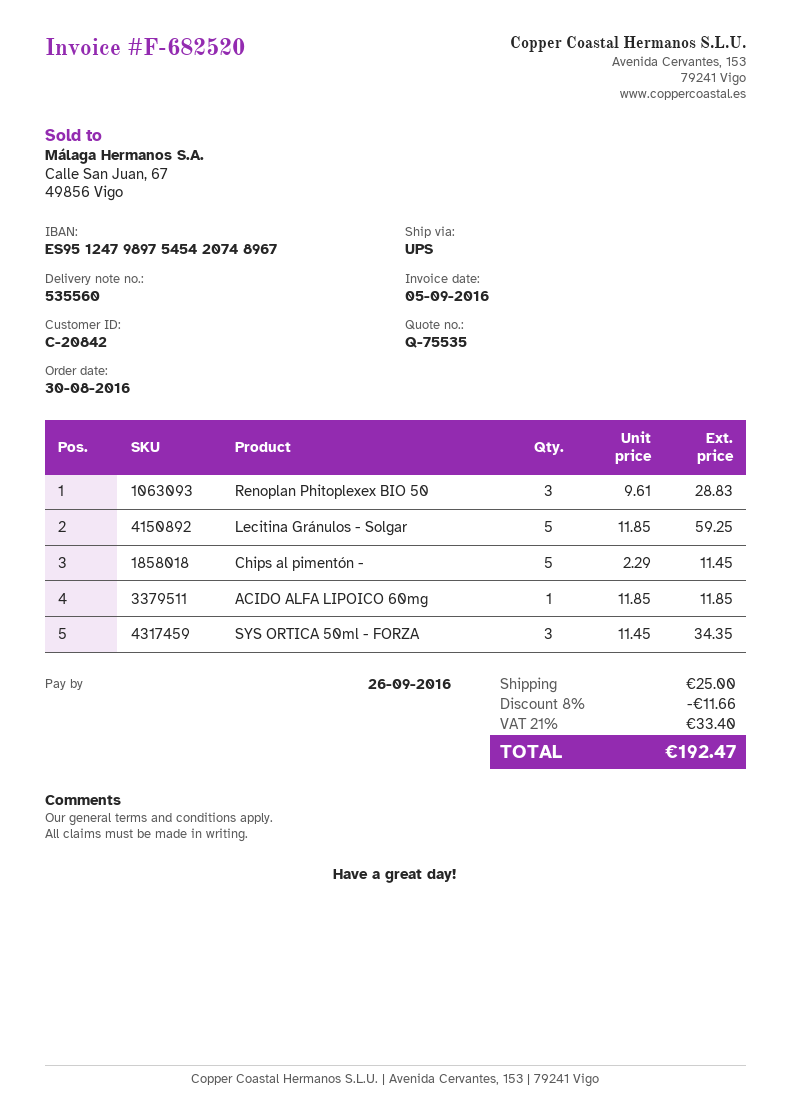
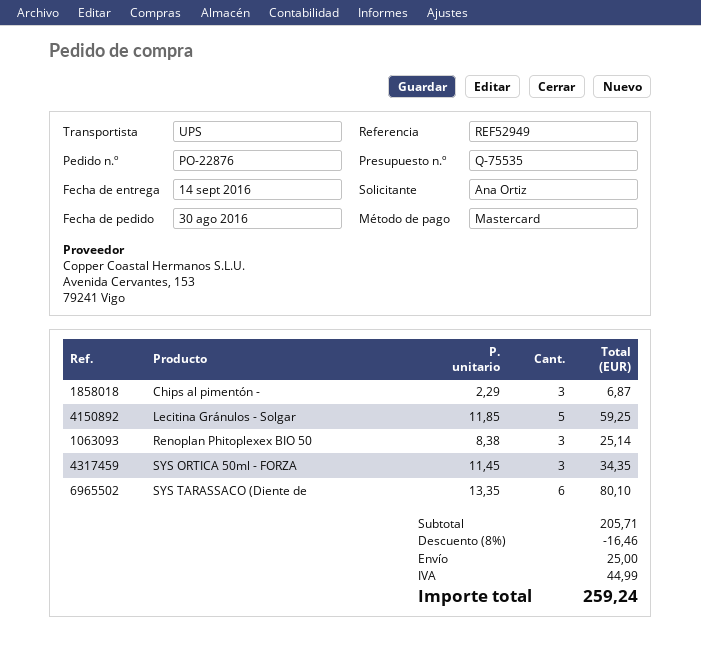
Renoplan Phitoplexex BIO 50: 3 x 9.61 = 28.83 -> 3 x 8.38 = 25.14
Chips al pimentón -: 5 x 2.29 = 11.45 -> 3 x 2.29 = 6.87
ACIDO ALFA LIPOICO 60mg: 1 x 11.85 = 11.85 -> none
SYS TARASSACO (Diente de: none -> 6 x 13.35 = 80.10
discount: 8% = 11.66 -> 8% = 16.46
tax: 33.40 -> 44.99
total: 192.47 -> 259.24

